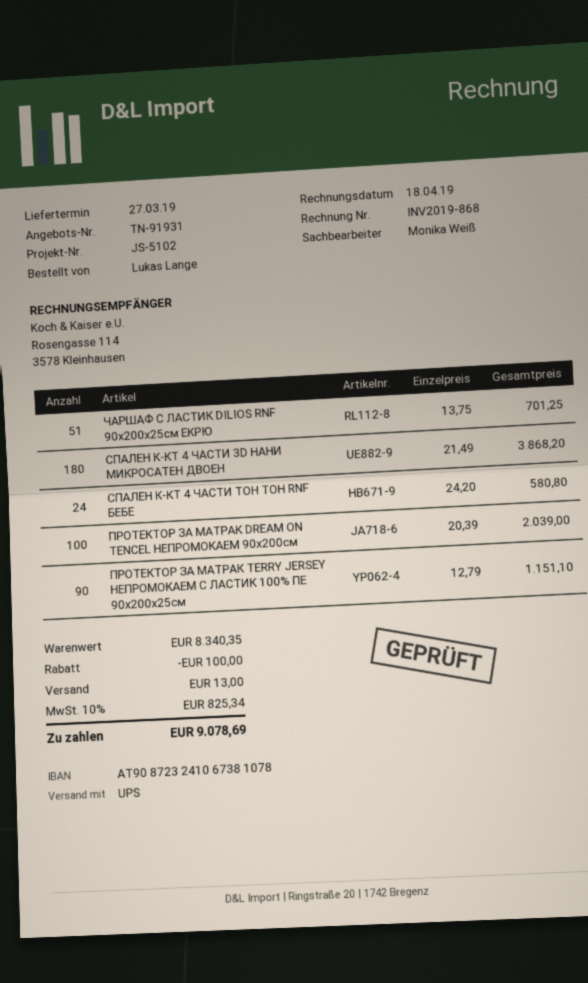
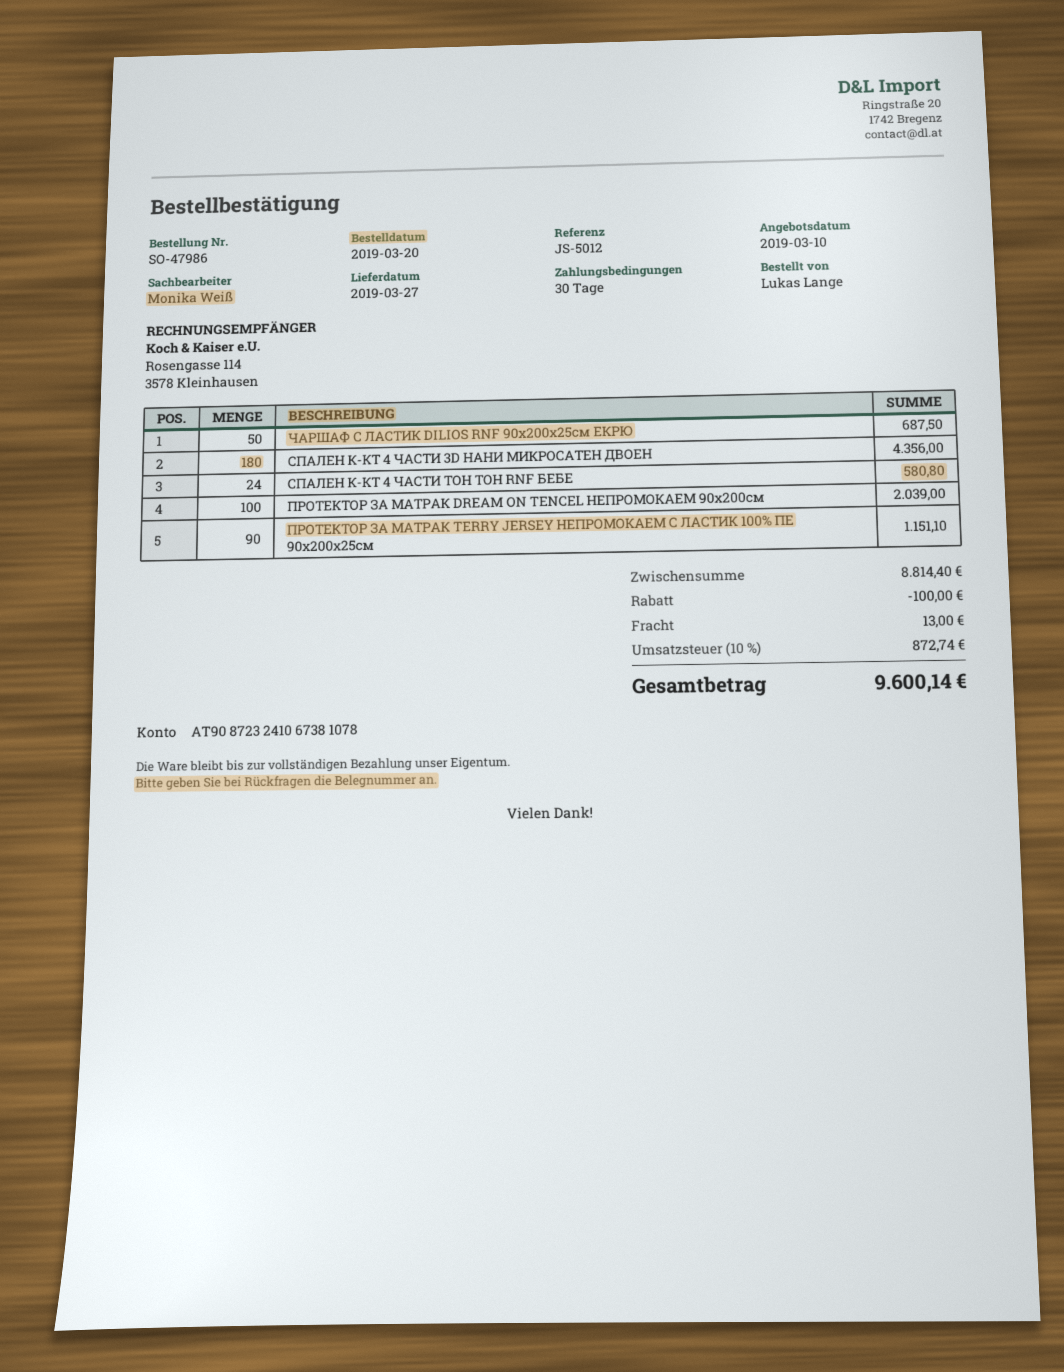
reference: JS-5102 -> JS-5012
ЧАРШАФ С ЛАСТИК DILIOS RNF 90x200x25см ЕКРЮ: 51 for 701.25 -> 50 for 687.50
СПАЛЕН К-КТ 4 ЧАСТИ 3D НАНИ МИКРОСАТЕН ДВОЕН: 180 for 3868.20 -> 180 for 4356.00
subtotal: 8340.35 -> 8814.40
tax: 10% = 825.34 -> 10% = 872.74
total: 9078.69 -> 9600.14

